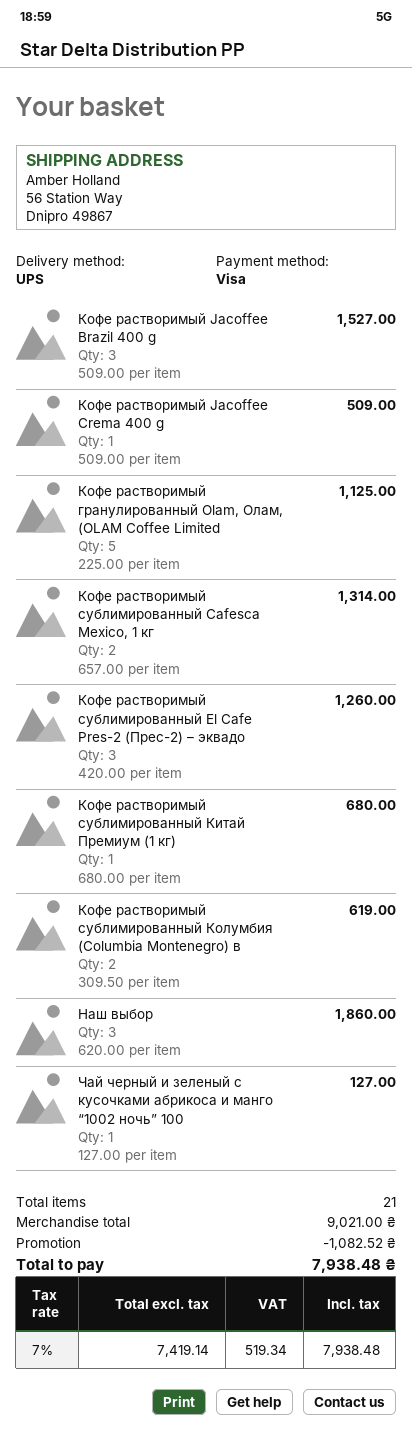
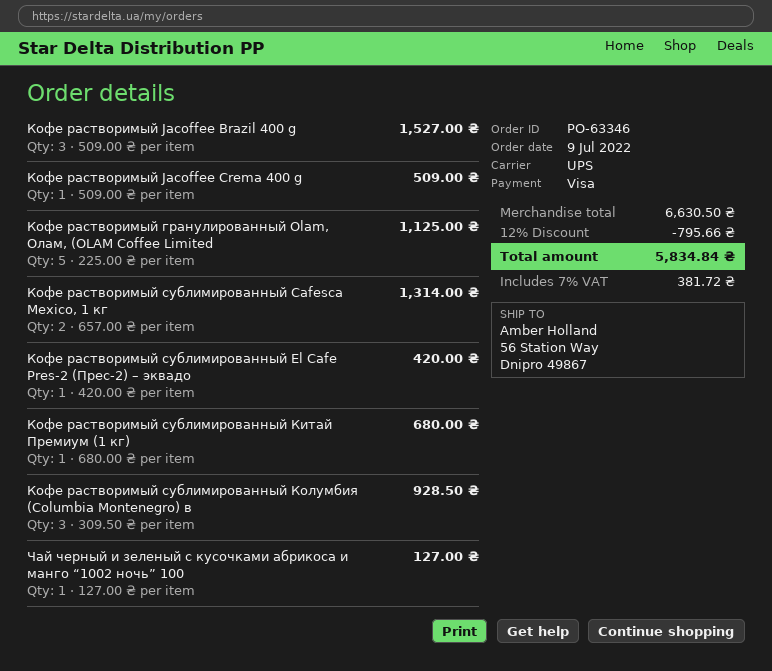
Кофе растворимый сублимированный El Cafe Pres-2 (Прес-2) – эквадо: 3 x 420.00 = 1260.00 -> 1 x 420.00 = 420.00
Кофе растворимый сублимированный Колумбия (Columbia Montenegro) в: 2 x 309.50 = 619.00 -> 3 x 309.50 = 928.50
Наш выбор: 3 x 620.00 = 1860.00 -> none
subtotal: 9021.00 -> 6630.50
discount: 1082.52 -> 795.66
tax: 7% = 519.34 -> 7% = 381.72
total: 7938.48 -> 5834.84

